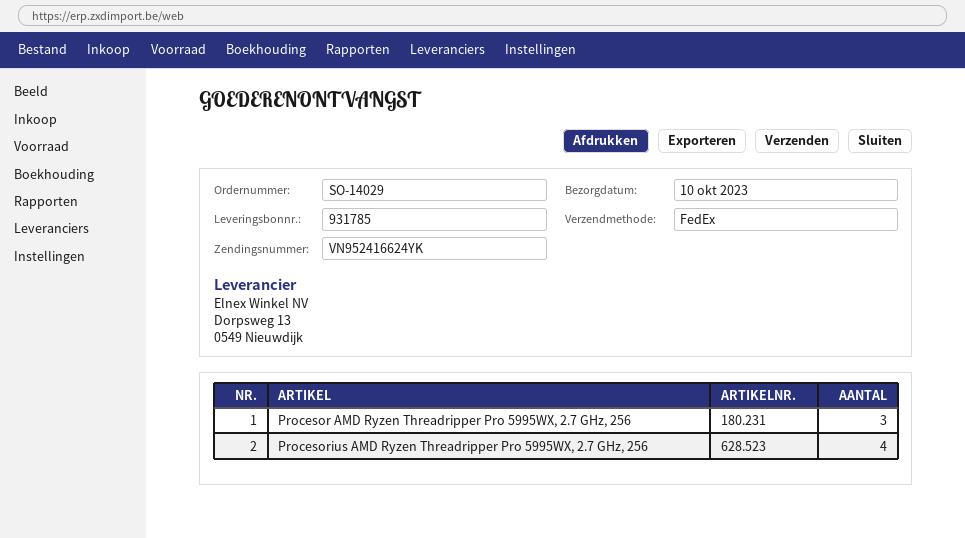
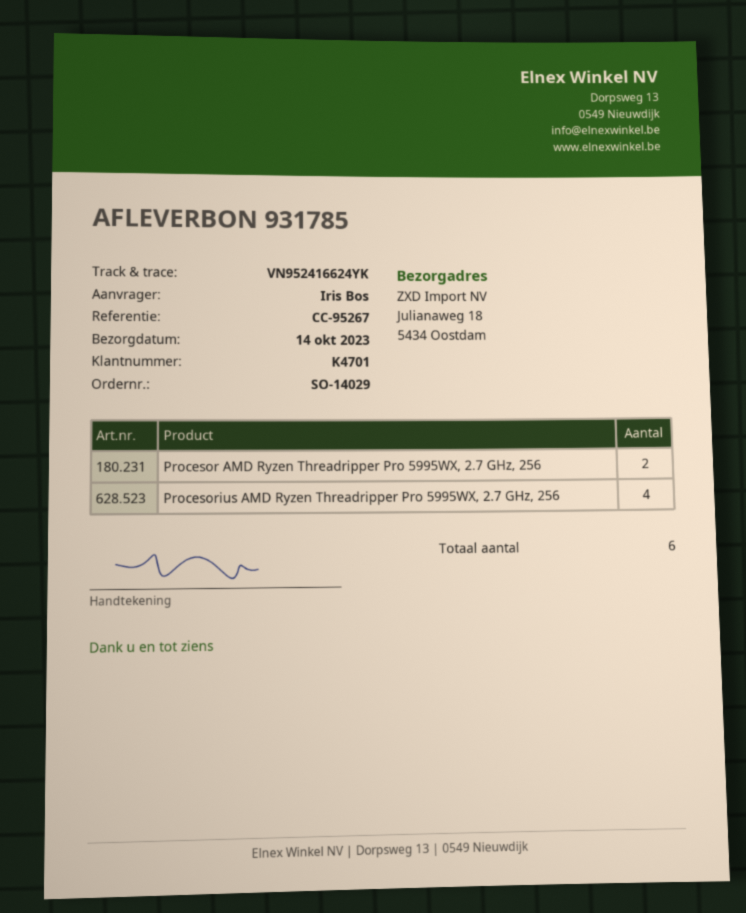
delivery date: 2023-10-10 -> 2023-10-14
Procesor AMD Ryzen Threadripper Pro 5995WX, 2.7 GHz, 256: 3 -> 2

